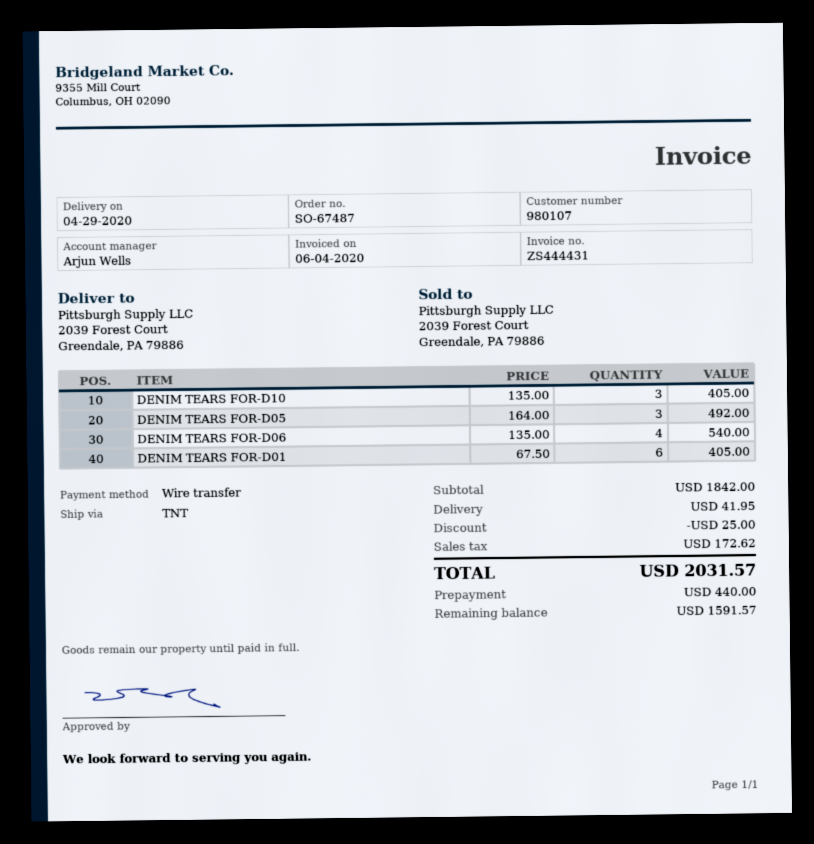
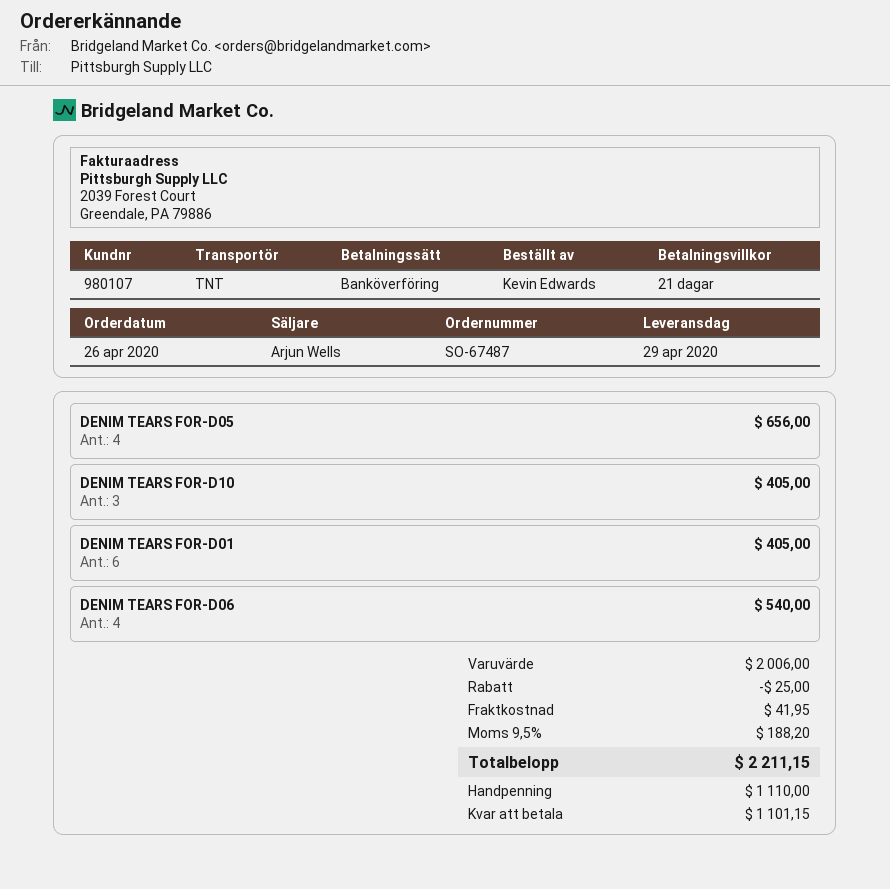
DENIM TEARS FOR-D05: 3 for 492.00 -> 4 for 656.00
subtotal: 1842.00 -> 2006.00
tax: 172.62 -> 188.20
total: 2031.57 -> 2211.15
deposit: 440.00 -> 1110.00
balance: 1591.57 -> 1101.15

